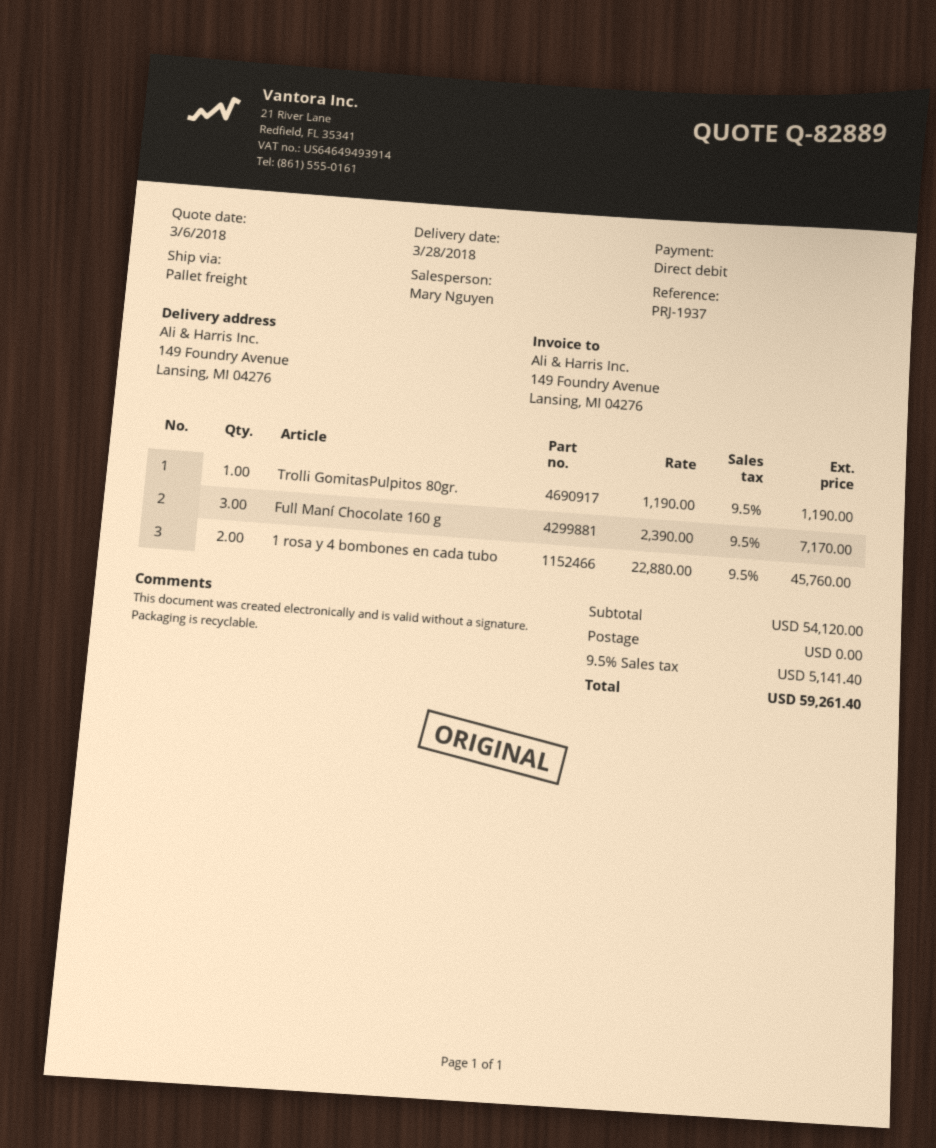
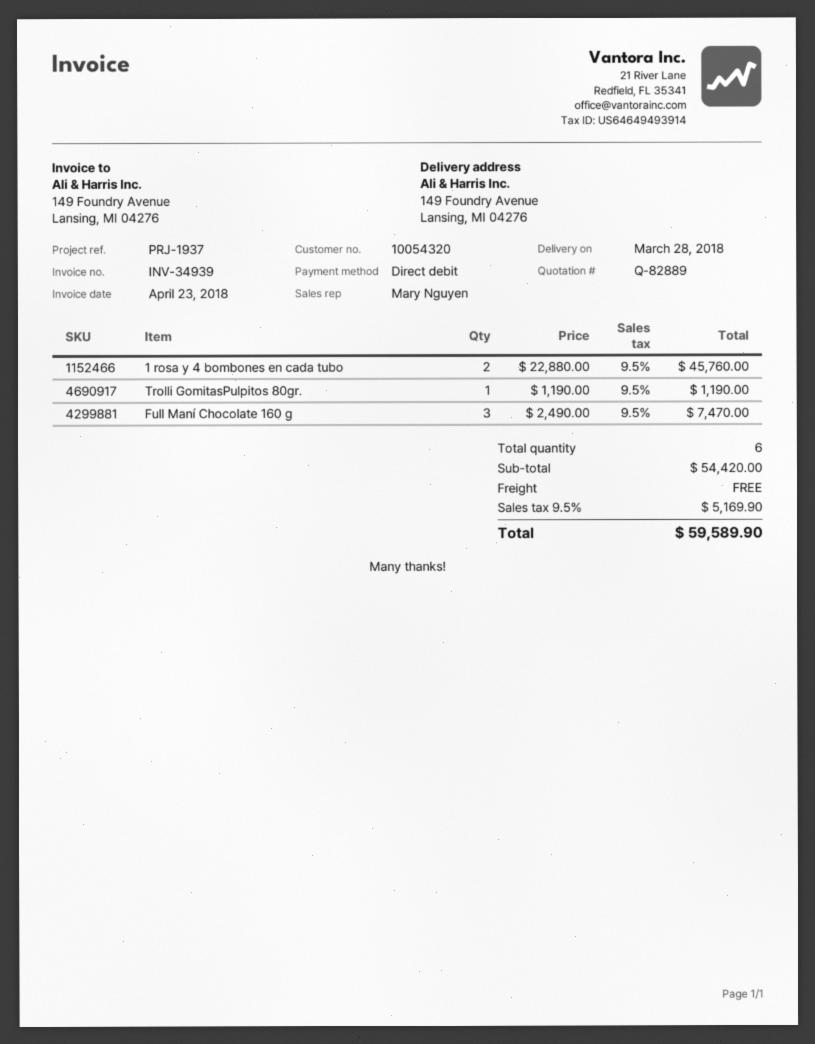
Full Maní Chocolate 160 g: 3 x 2390.00 = 7170.00 -> 3 x 2490.00 = 7470.00
subtotal: 54120.00 -> 54420.00
tax: 9.5% = 5141.40 -> 9.5% = 5169.90
total: 59261.40 -> 59589.90

